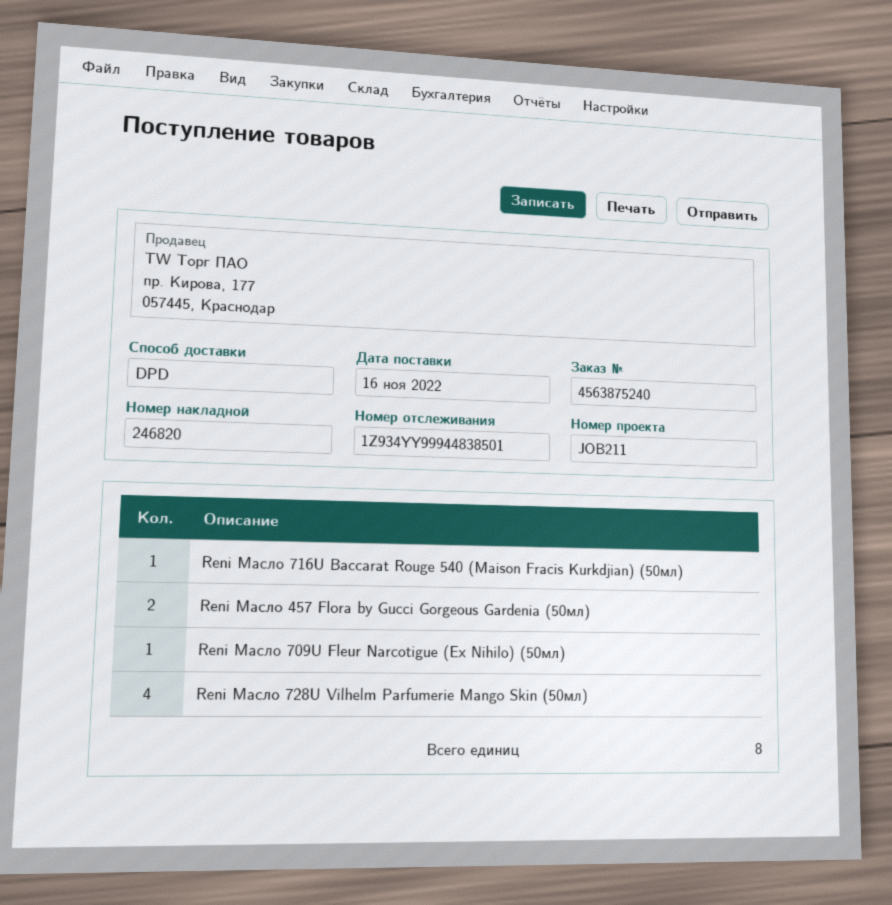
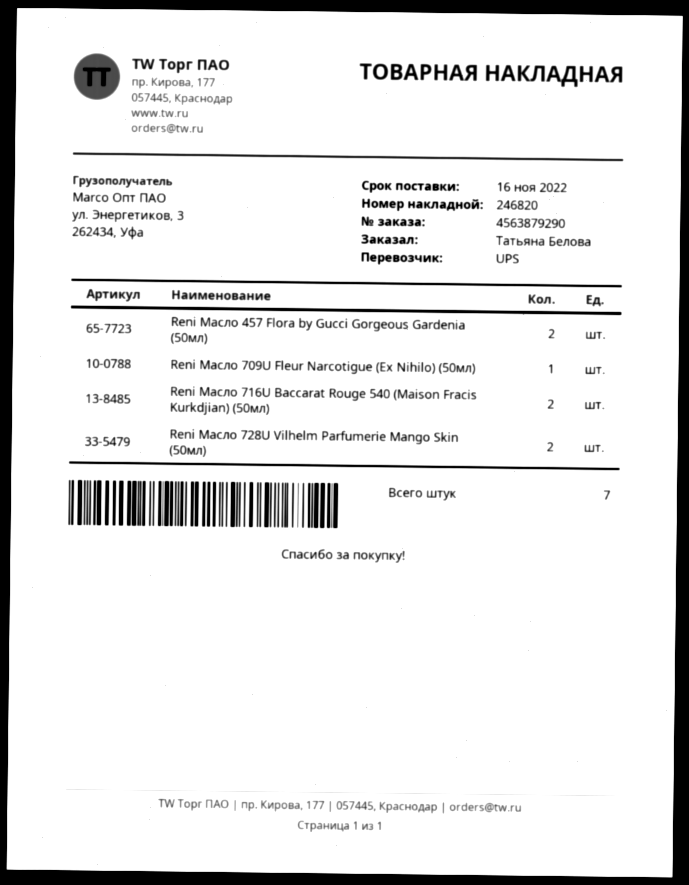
order number: 4563875240 -> 4563879290
shipping method: DPD -> UPS
Reni Масло 716U Baccarat Rouge 540 (Maison Fracis Kurkdjian) (50мл): 1 -> 2
Reni Масло 728U Vilhelm Parfumerie Mango Skin (50мл): 4 -> 2
total quantity: 8 -> 7

